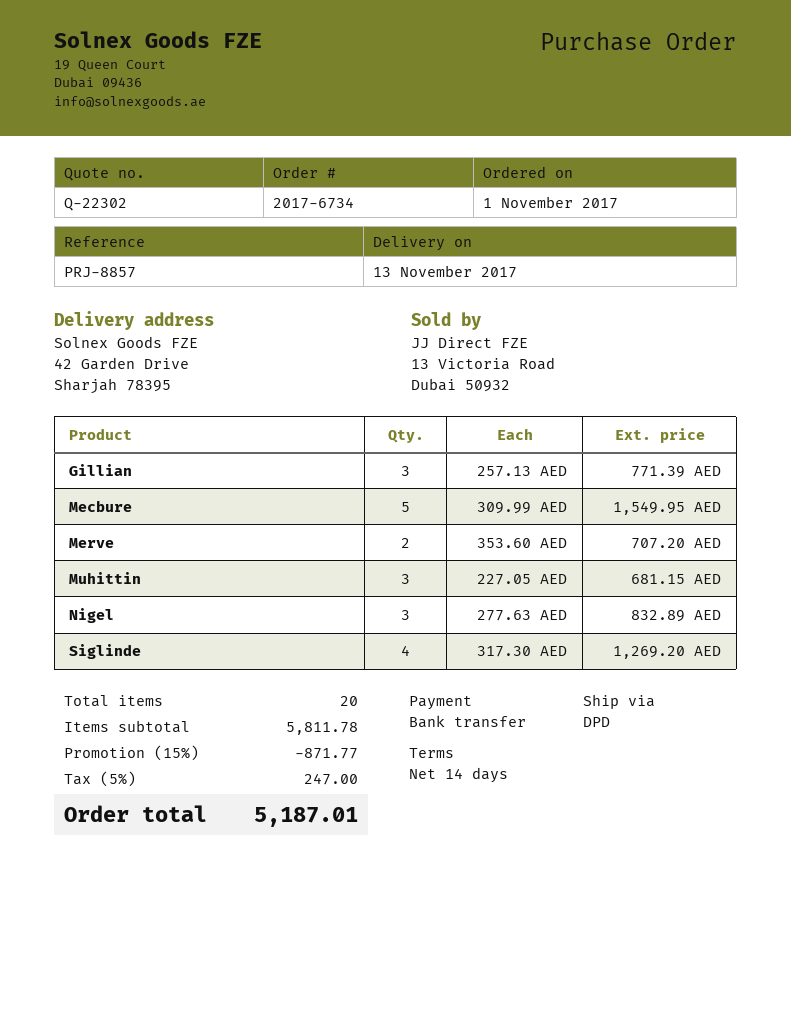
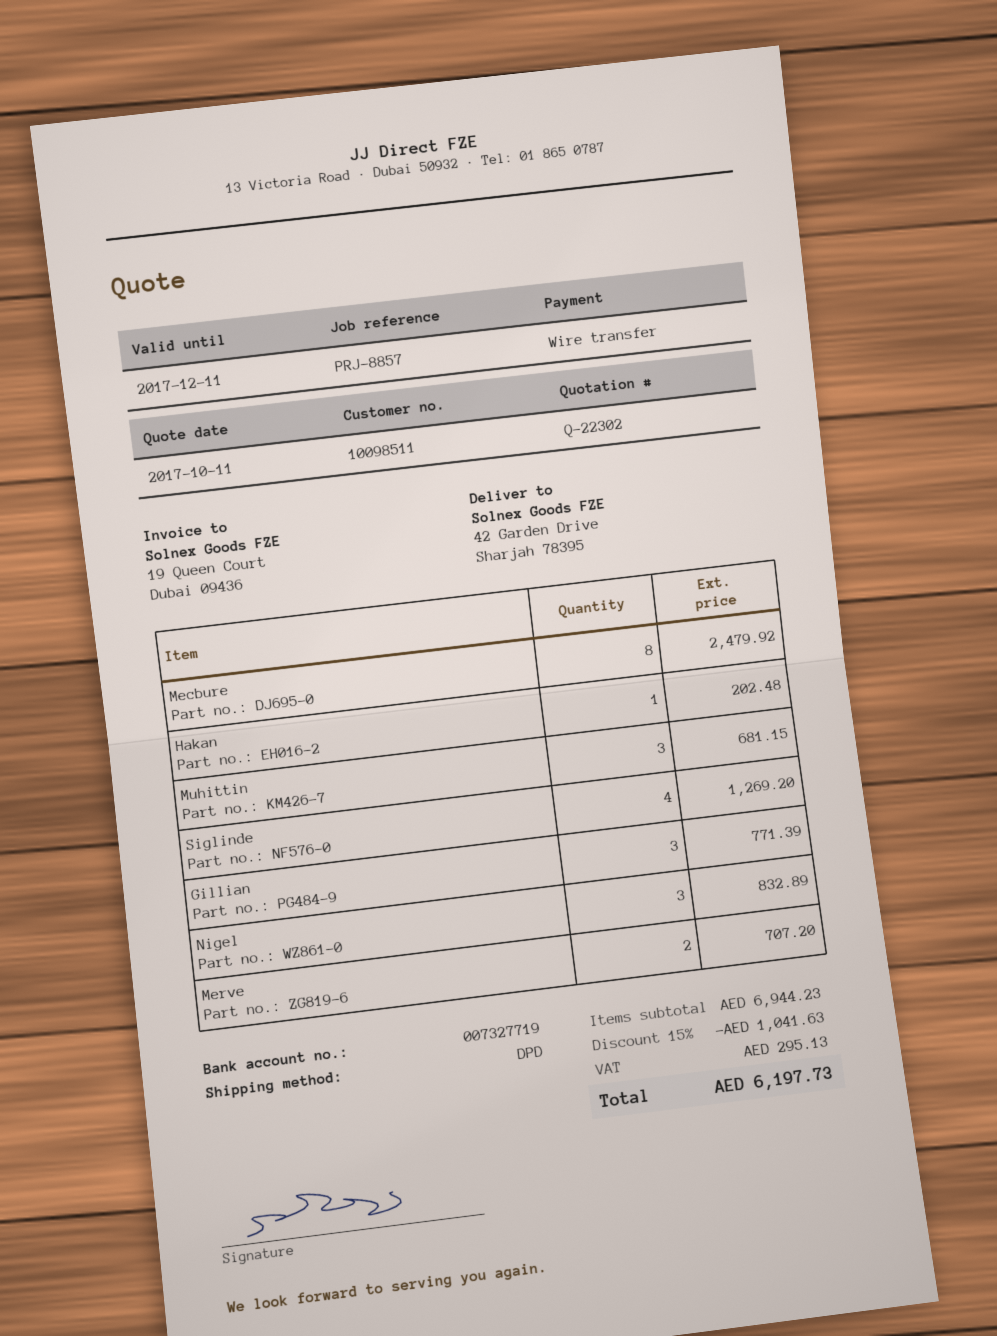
Mecbure: 5 for 1549.95 -> 8 for 2479.92
Hakan: none -> 1 for 202.48
subtotal: 5811.78 -> 6944.23
discount: 15% = 871.77 -> 15% = 1041.63
tax: 247.00 -> 295.13
total: 5187.01 -> 6197.73

